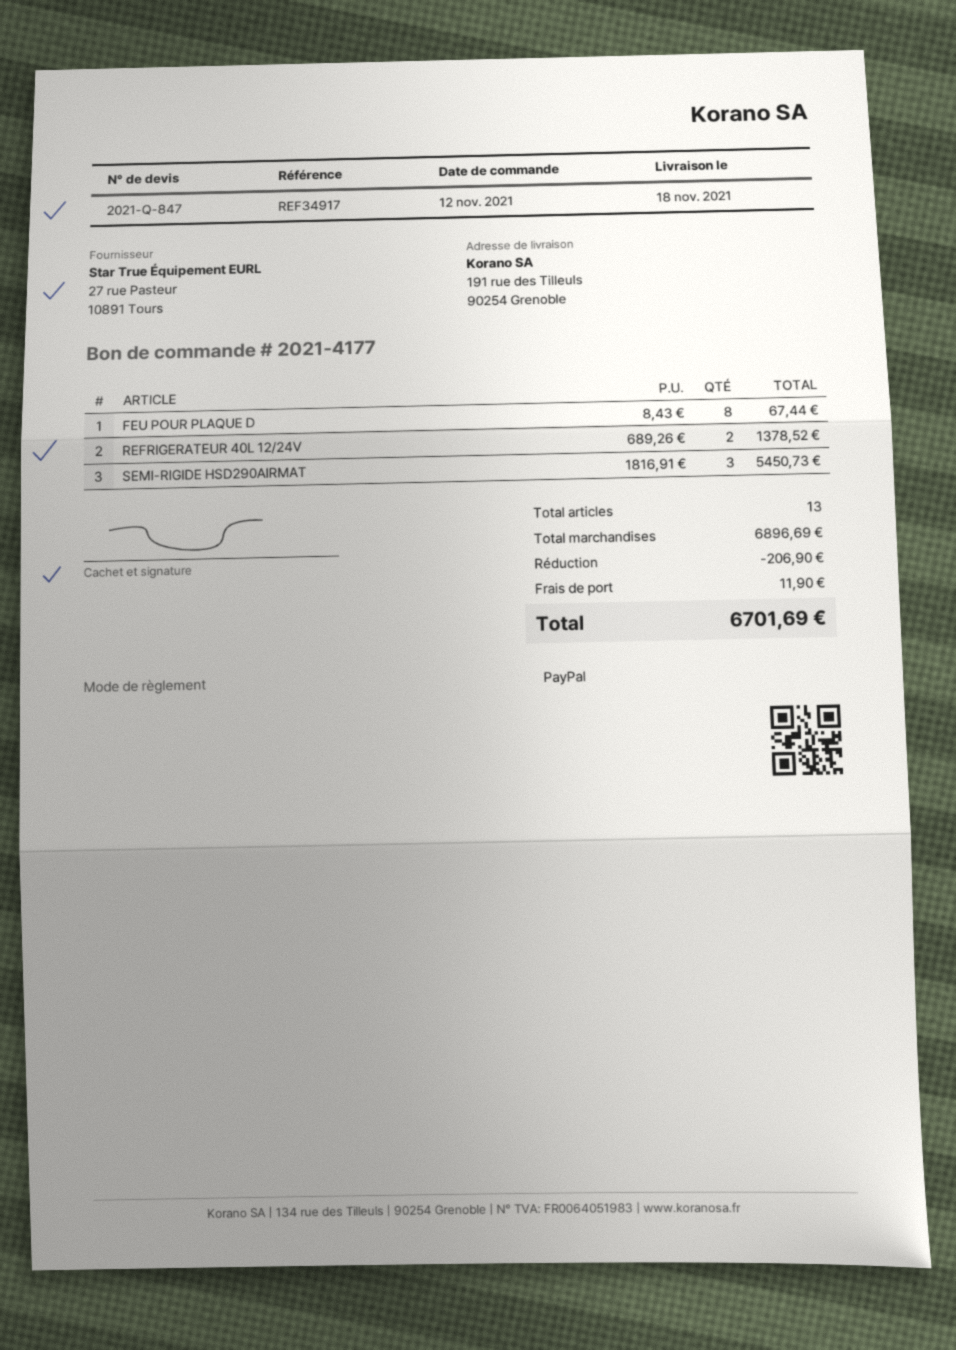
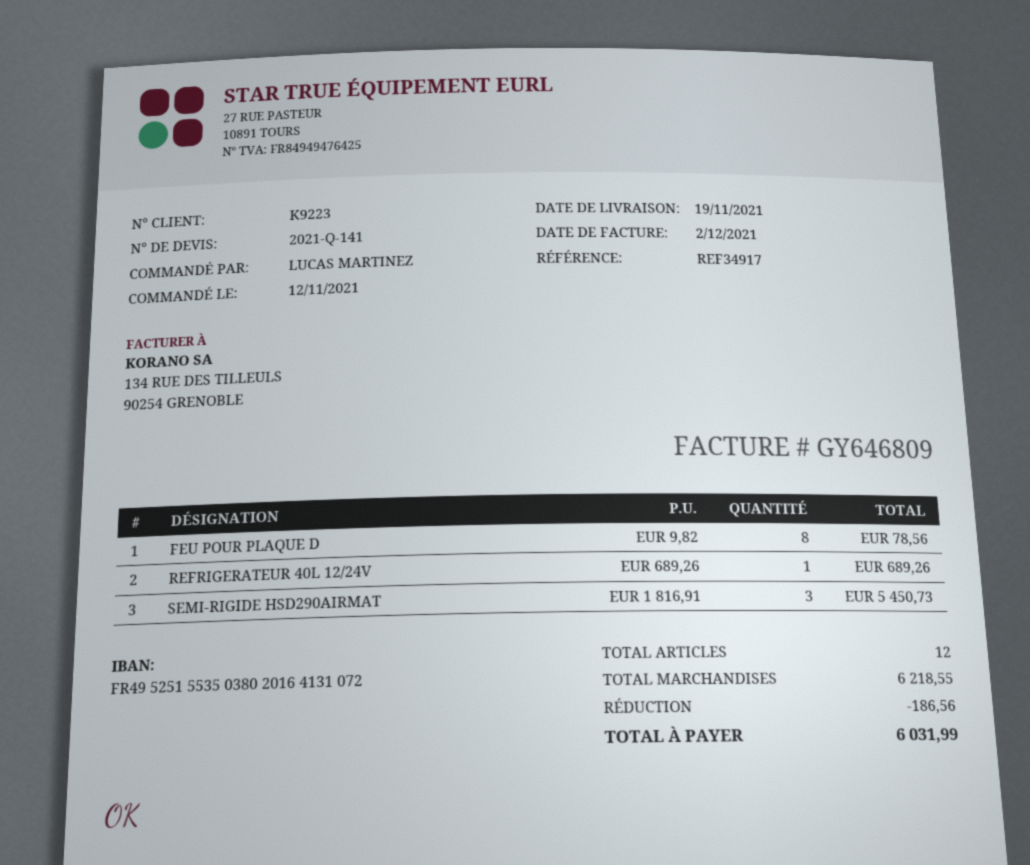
quote number: 2021-Q-847 -> 2021-Q-141
delivery date: 2021-11-18 -> 2021-11-19
FEU POUR PLAQUE D: 8 x 8.43 = 67.44 -> 8 x 9.82 = 78.56
REFRIGERATEUR 40L 12/24V: 2 x 689.26 = 1378.52 -> 1 x 689.26 = 689.26
total quantity: 13 -> 12
subtotal: 6896.69 -> 6218.55
discount: 206.90 -> 186.56
shipping: 11.90 -> none
total: 6701.69 -> 6031.99

